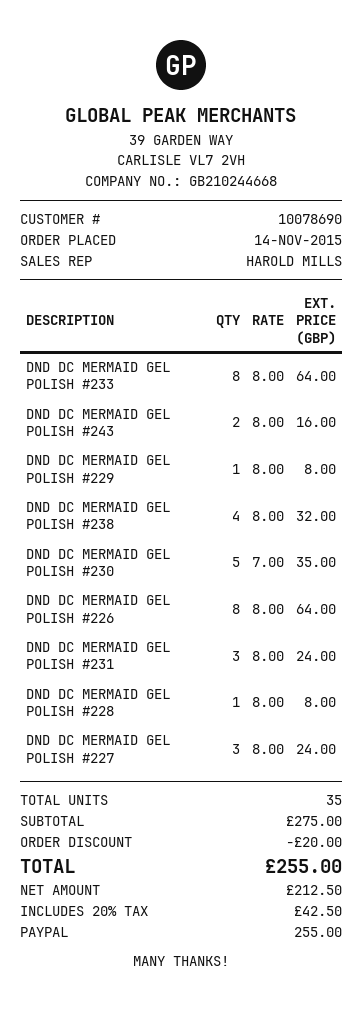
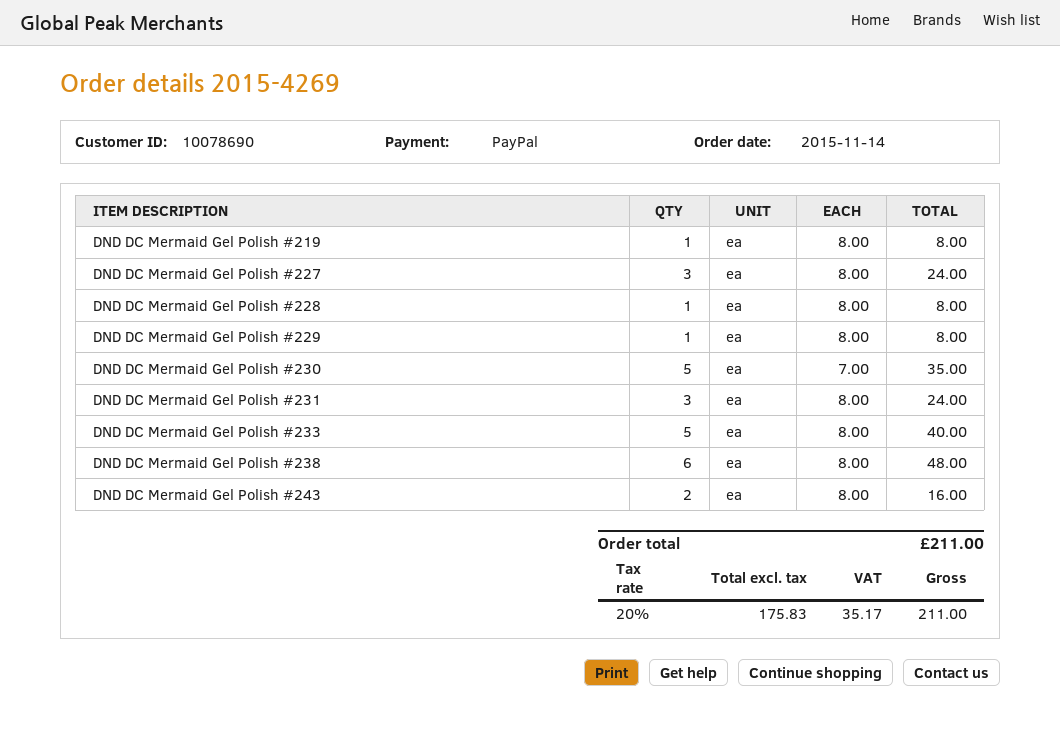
DND DC MERMAID GEL POLISH #233: 8 x 8.00 = 64.00 -> 5 x 8.00 = 40.00
DND DC MERMAID GEL POLISH #238: 4 x 8.00 = 32.00 -> 6 x 8.00 = 48.00
DND DC MERMAID GEL POLISH #226: 8 x 8.00 = 64.00 -> none
DND DC Mermaid Gel Polish #219: none -> 1 x 8.00 = 8.00
discount: 20.00 -> none
net: 212.50 -> 175.83
tax: 20% = 42.50 -> 20% = 35.17
total: 255.00 -> 211.00

